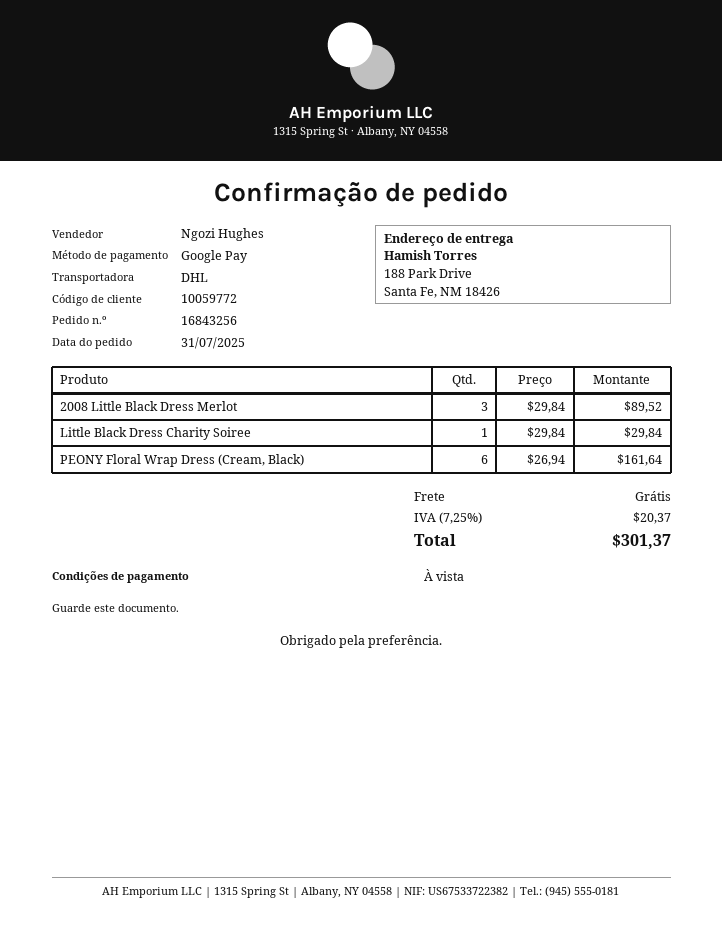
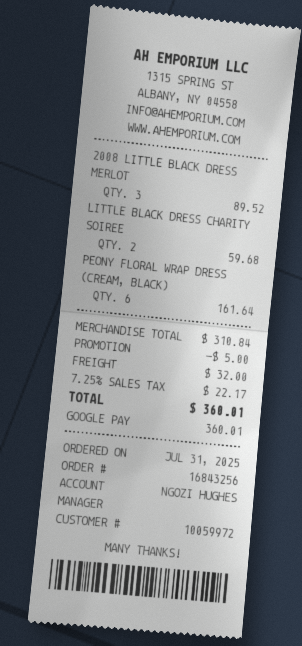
customer number: 10059772 -> 10059972
Little Black Dress Charity Soiree: 1 for 29.84 -> 2 for 59.68
discount: none -> 5.00
shipping: 0.00 -> 32.00
tax: 7.25% = 20.37 -> 7.25% = 22.17
total: 301.37 -> 360.01

